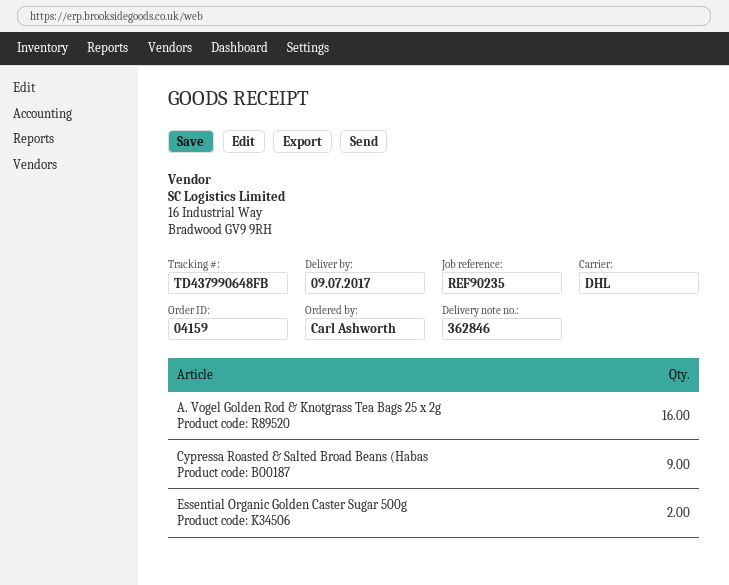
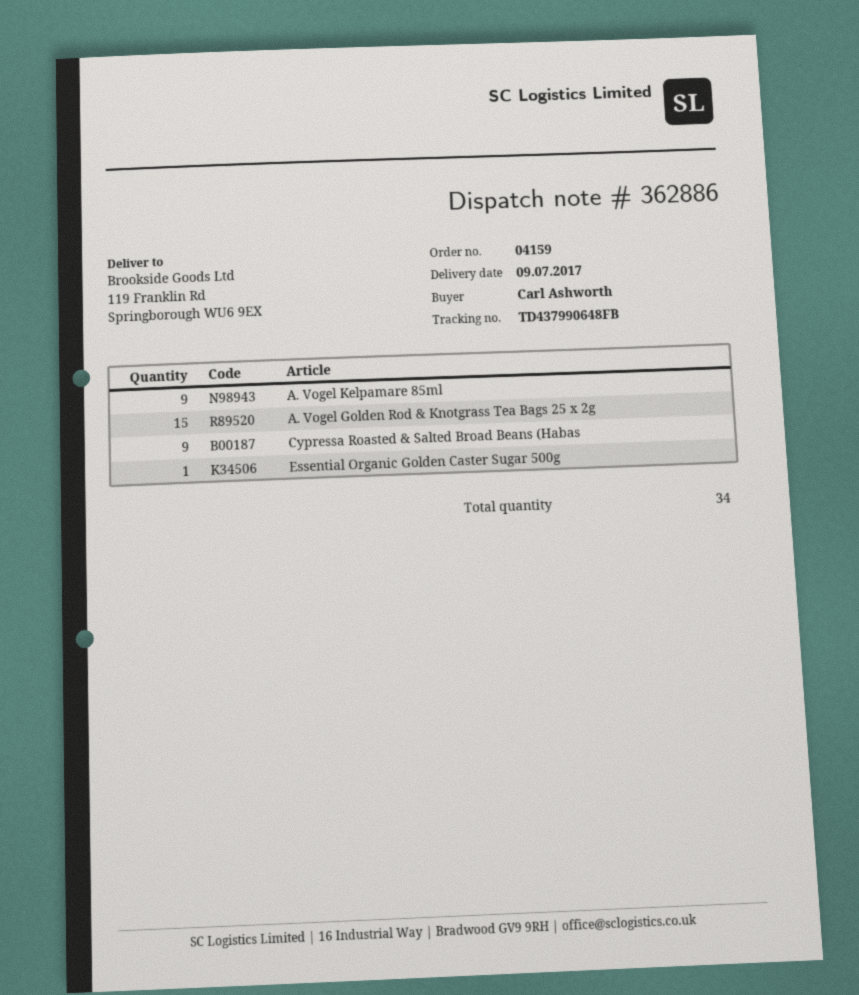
delivery note number: 362846 -> 362886
A. Vogel Golden Rod & Knotgrass Tea Bags 25 x 2g: 16 -> 15
Essential Organic Golden Caster Sugar 500g: 2 -> 1
A. Vogel Kelpamare 85ml: none -> 9

